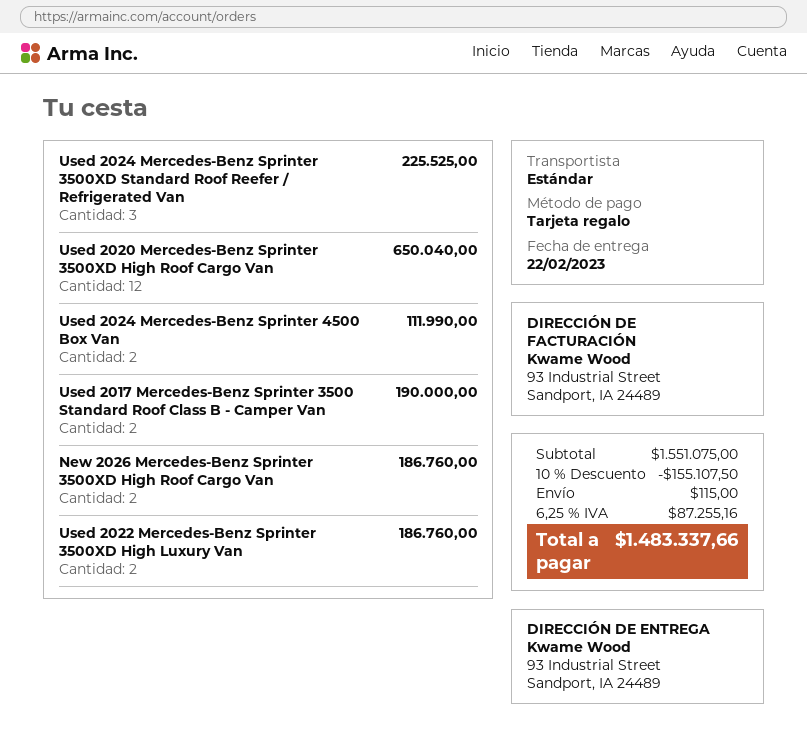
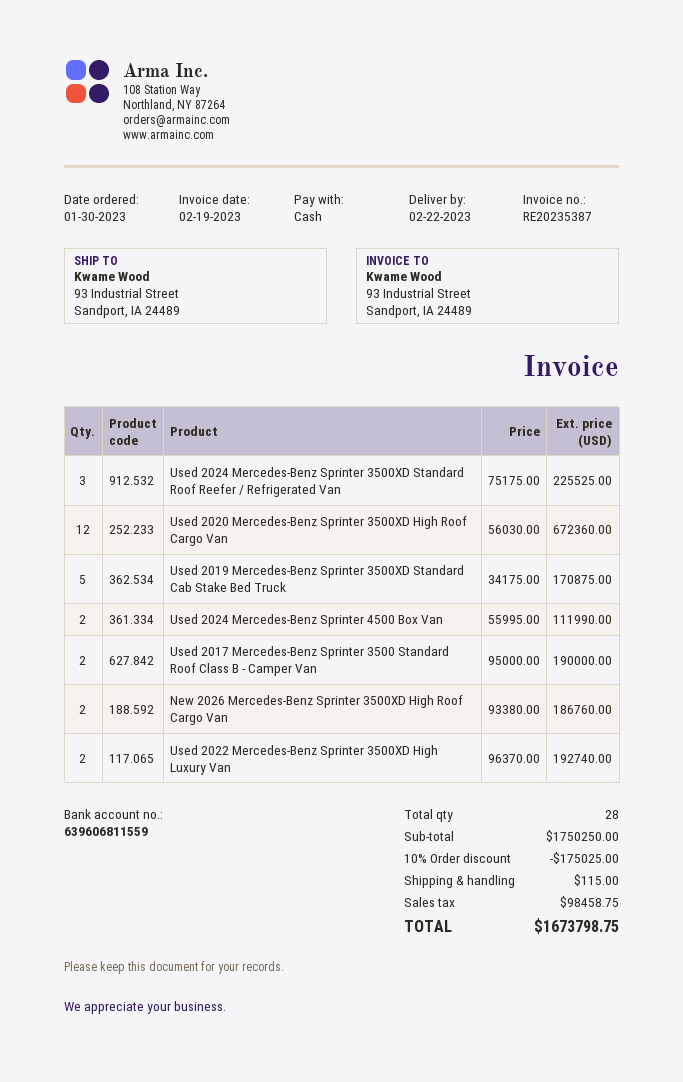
payment method: gift card -> cash
Used 2020 Mercedes-Benz Sprinter 3500XD High Roof Cargo Van: 12 for 650040.00 -> 12 for 672360.00
Used 2022 Mercedes-Benz Sprinter 3500XD High Luxury Van: 2 for 186760.00 -> 2 for 192740.00
Used 2019 Mercedes-Benz Sprinter 3500XD Standard Cab Stake Bed Truck: none -> 5 for 170875.00
subtotal: 1551075.00 -> 1750250.00
discount: 10% = 155107.50 -> 10% = 175025.00
tax: 87255.16 -> 98458.75
total: 1483337.66 -> 1673798.75

